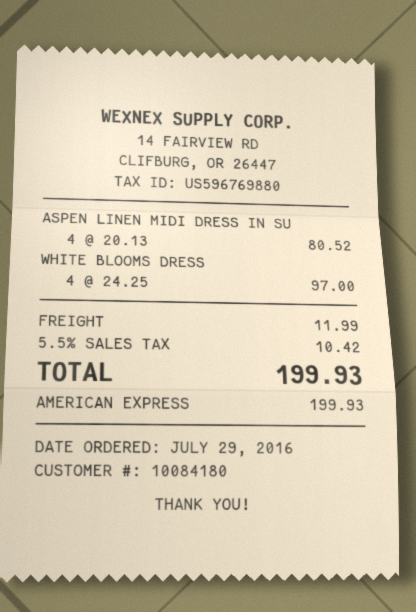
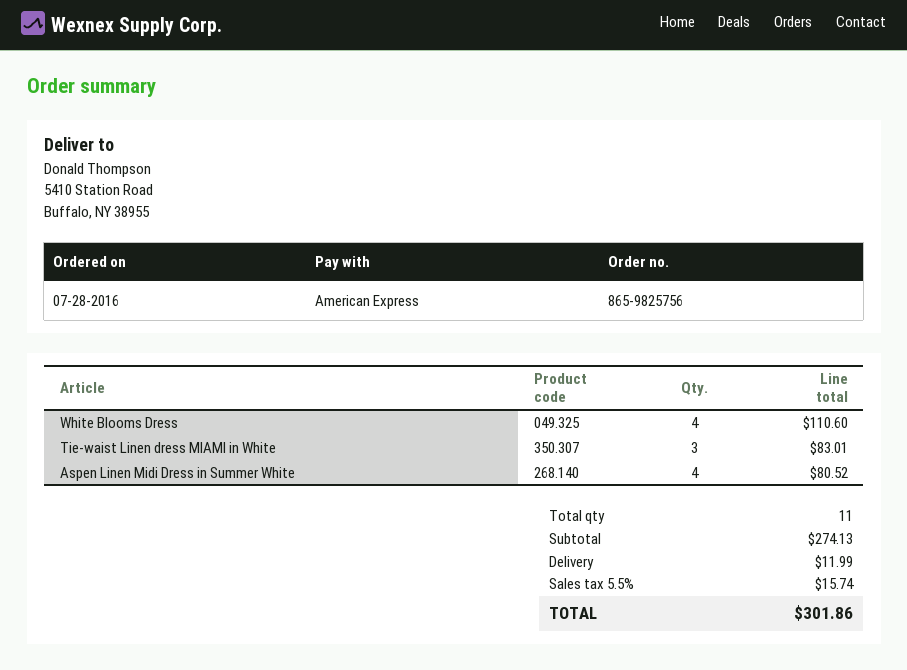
order date: 2016-07-29 -> 2016-07-28
WHITE BLOOMS DRESS: 4 for 97.00 -> 4 for 110.60
Tie-waist Linen dress MIAMI in White: none -> 3 for 83.01
tax: 5.5% = 10.42 -> 5.5% = 15.74
total: 199.93 -> 301.86

